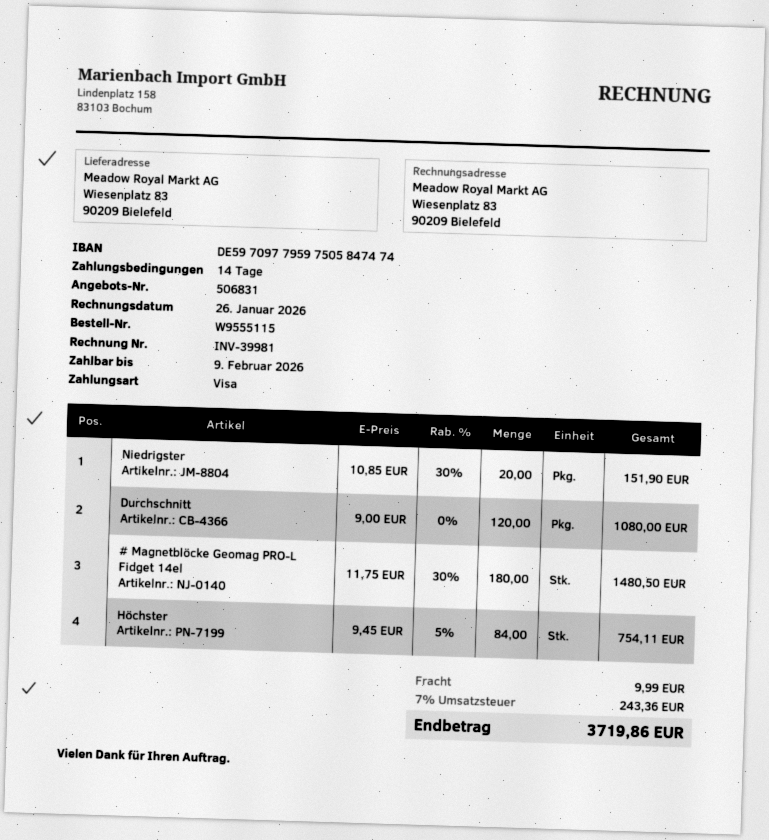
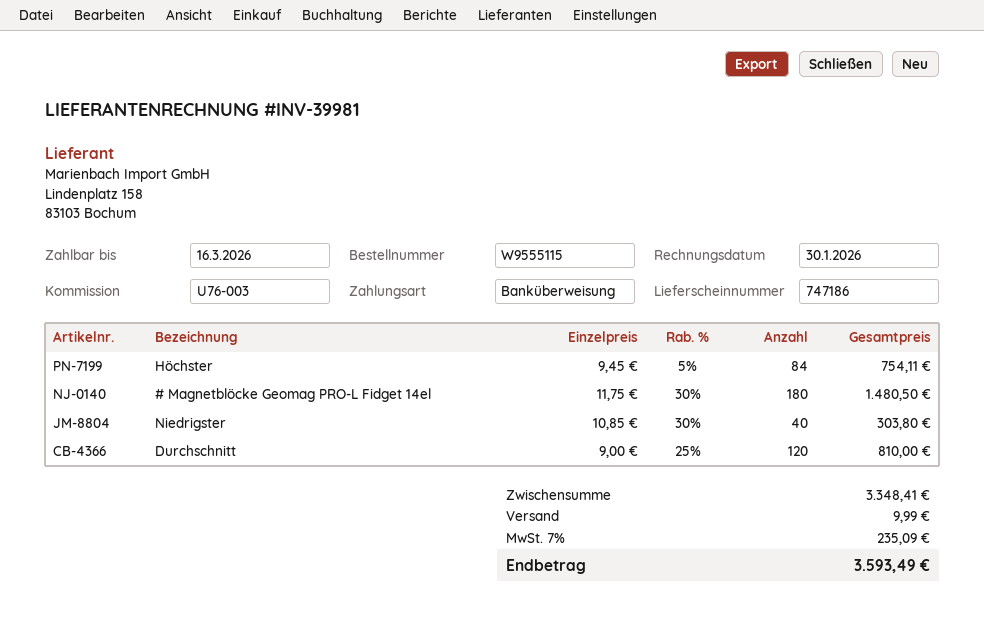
invoice date: 2026-01-26 -> 2026-01-30
due date: 2026-02-09 -> 2026-03-16
payment method: Visa -> bank transfer
Niedrigster: 20 x 10.85 - 30% = 151.90 -> 40 x 10.85 - 30% = 303.80
Durchschnitt: 120 x 9.00 = 1080.00 -> 120 x 9.00 - 25% = 810.00
tax: 7% = 243.36 -> 7% = 235.09
total: 3719.86 -> 3593.49

